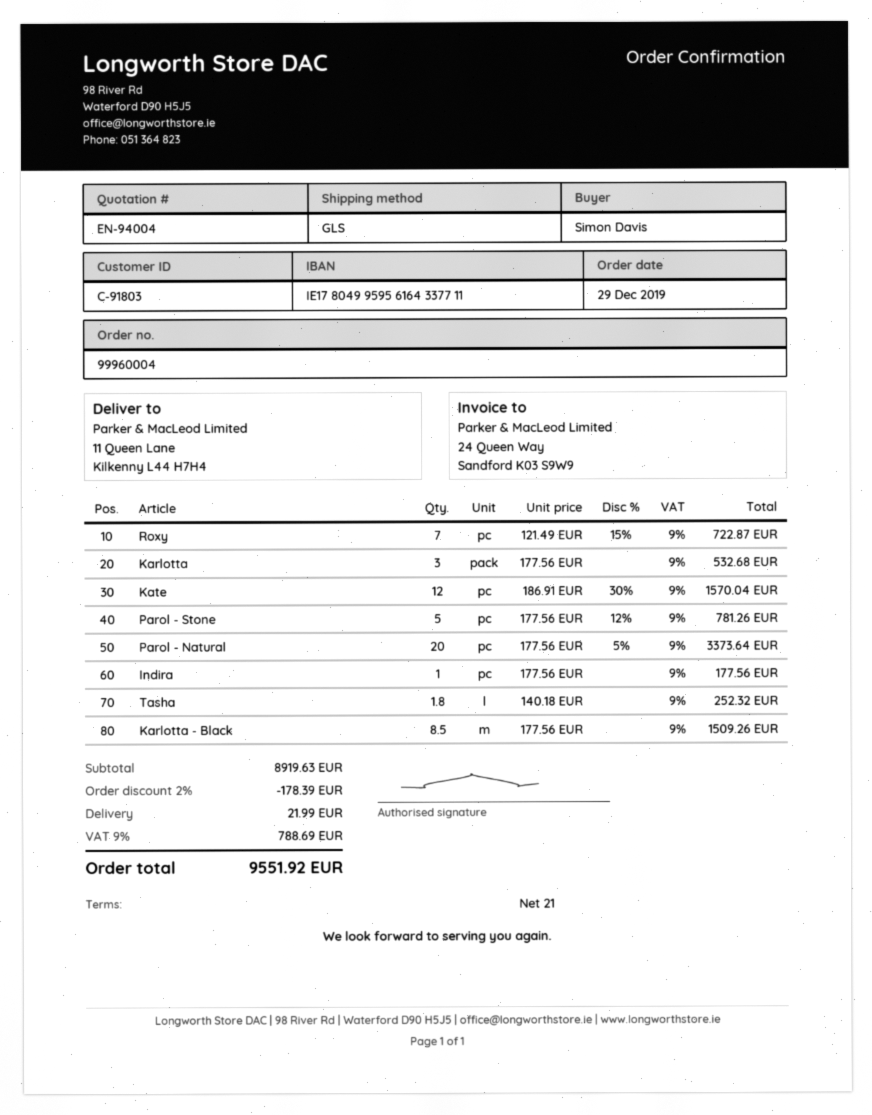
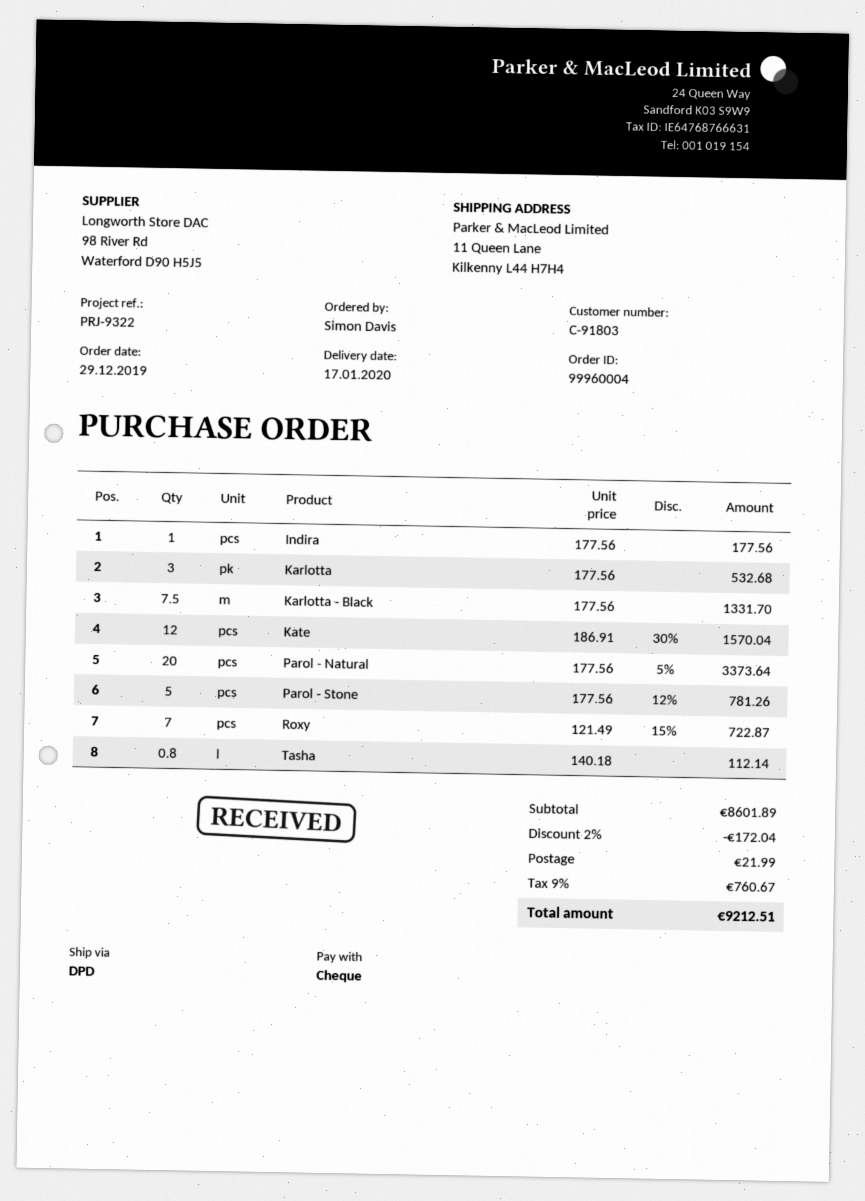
shipping method: GLS -> DPD
Tasha: 1.8 x 140.18 = 252.32 -> 0.8 x 140.18 = 112.14
Karlotta - Black: 8.5 x 177.56 = 1509.26 -> 7.5 x 177.56 = 1331.70
subtotal: 8919.63 -> 8601.89
discount: 2% = 178.39 -> 2% = 172.04
tax: 9% = 788.69 -> 9% = 760.67
total: 9551.92 -> 9212.51

